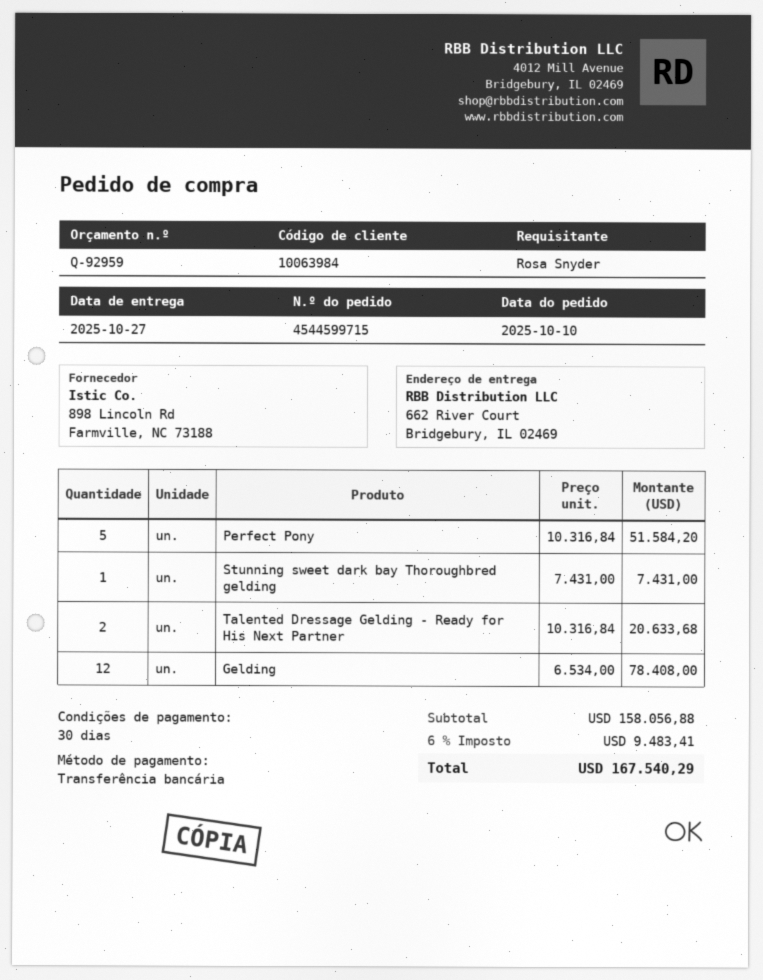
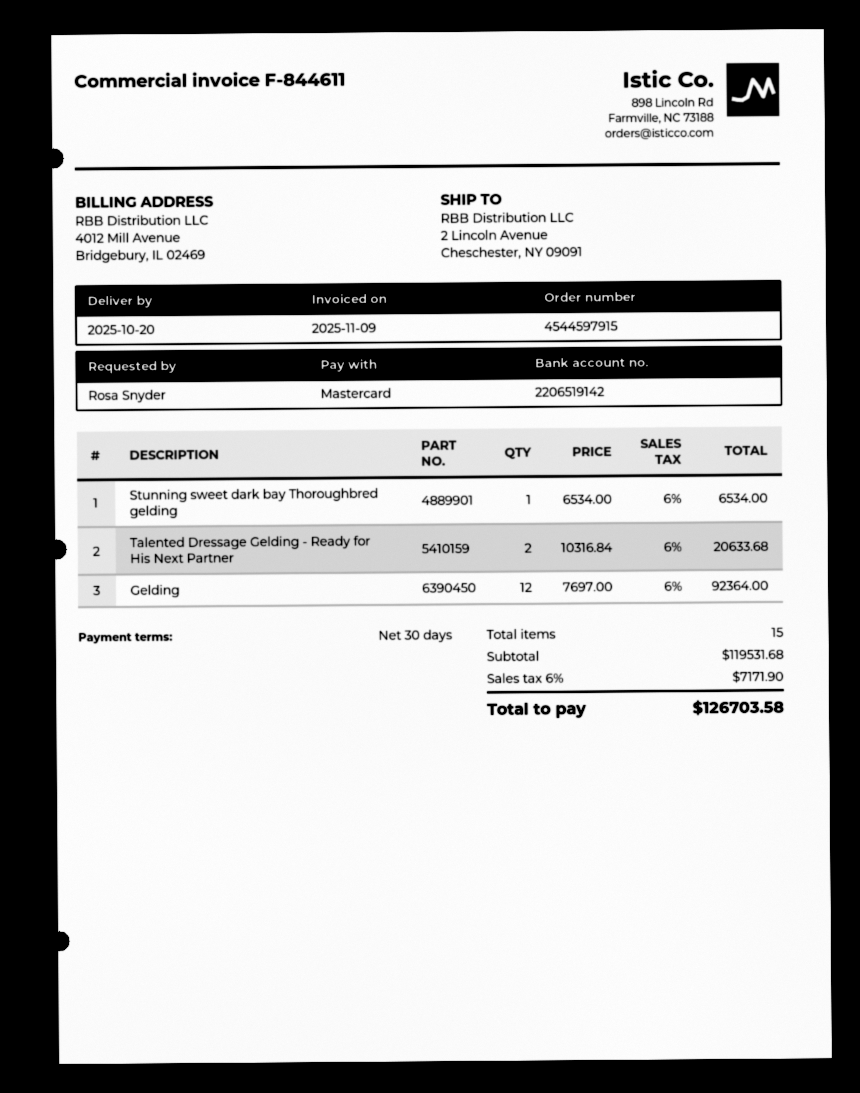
order number: 4544599715 -> 4544597915
delivery date: 2025-10-27 -> 2025-10-20
payment method: bank transfer -> Mastercard
ship to: 662 River Court, Bridgebury, IL 02469 -> 2 Lincoln Avenue, Cheschester, NY 09091
Perfect Pony: 5 x 10316.84 = 51584.20 -> none
Stunning sweet dark bay Thoroughbred gelding: 1 x 7431.00 = 7431.00 -> 1 x 6534.00 = 6534.00
Gelding: 12 x 6534.00 = 78408.00 -> 12 x 7697.00 = 92364.00
subtotal: 158056.88 -> 119531.68
tax: 6% = 9483.41 -> 6% = 7171.90
total: 167540.29 -> 126703.58

